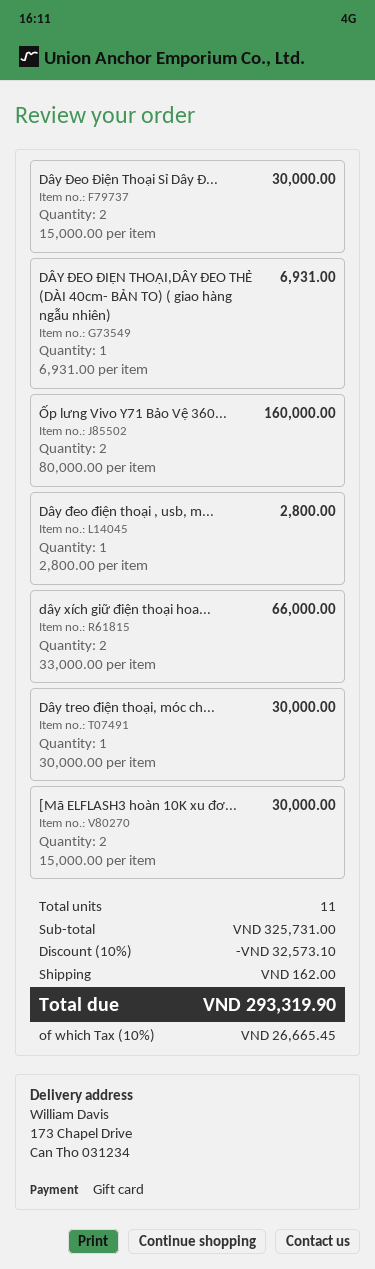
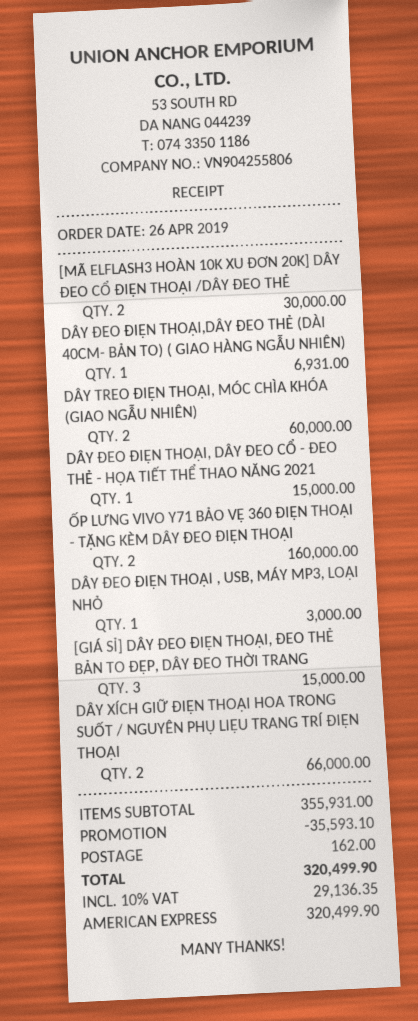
payment method: gift card -> American Express
Dây Đeo Điện Thoại Sỉ Dây Đ...: 2 for 30000.00 -> none
Dây đeo điện thoại , usb, m...: 1 for 2800.00 -> 1 for 3000.00
Dây treo điện thoại, móc ch...: 1 for 30000.00 -> 2 for 60000.00
DÂY ĐEO ĐIỆN THOẠI, DÂY ĐEO CỔ - ĐEO THẺ - HỌA TIẾT THỂ THAO NĂNG 2021: none -> 1 for 15000.00
[GIÁ SỈ] DÂY ĐEO ĐIỆN THOẠI, ĐEO THẺ BẢN TO ĐẸP, DÂY ĐEO THỜI TRANG: none -> 3 for 15000.00
subtotal: 325731.00 -> 355931.00
discount: 32573.10 -> 35593.10
tax: 10% = 26665.45 -> 10% = 29136.35
total: 293319.90 -> 320499.90

